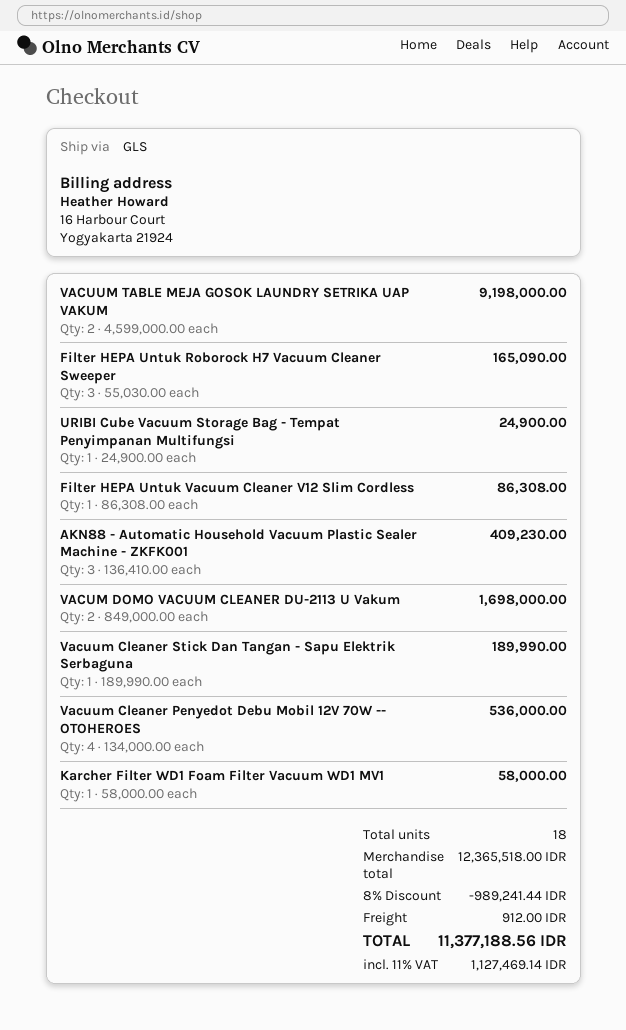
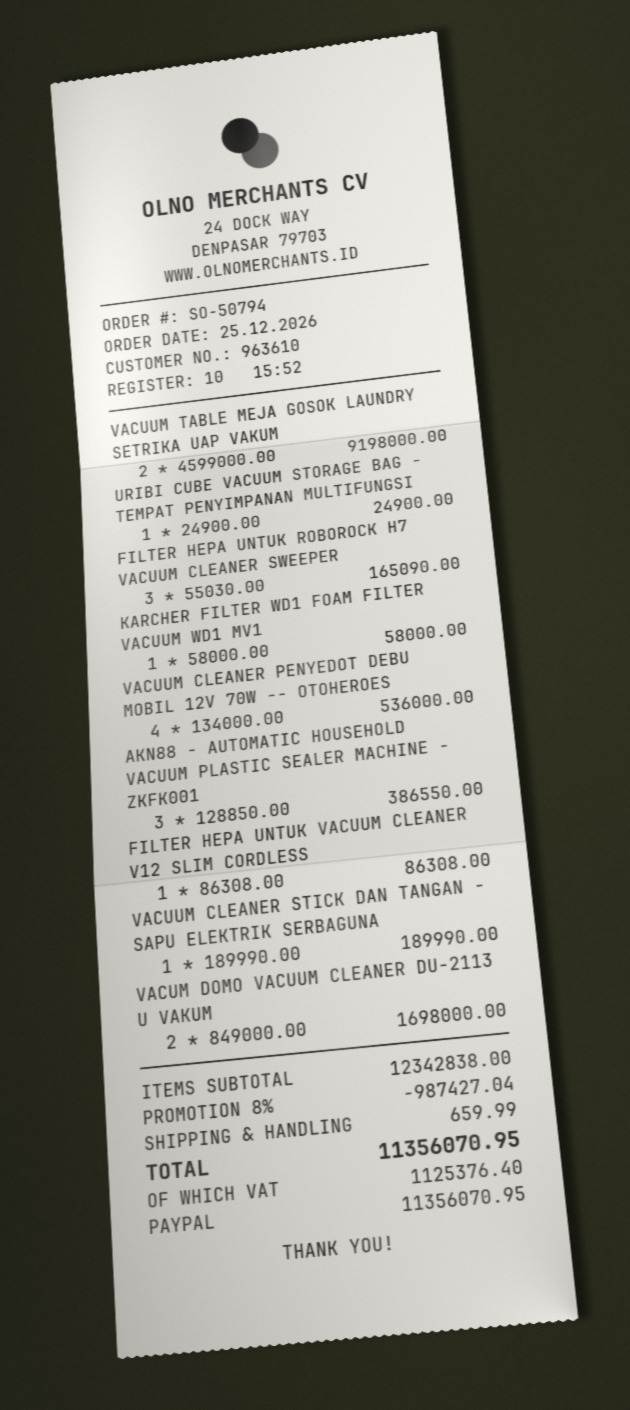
AKN88 - Automatic Household Vacuum Plastic Sealer Machine - ZKFK001: 3 x 136410.00 = 409230.00 -> 3 x 128850.00 = 386550.00
subtotal: 12365518.00 -> 12342838.00
discount: 8% = 989241.44 -> 8% = 987427.04
shipping: 912.00 -> 659.99
tax: 1127469.14 -> 1125376.40
total: 11377188.56 -> 11356070.95

